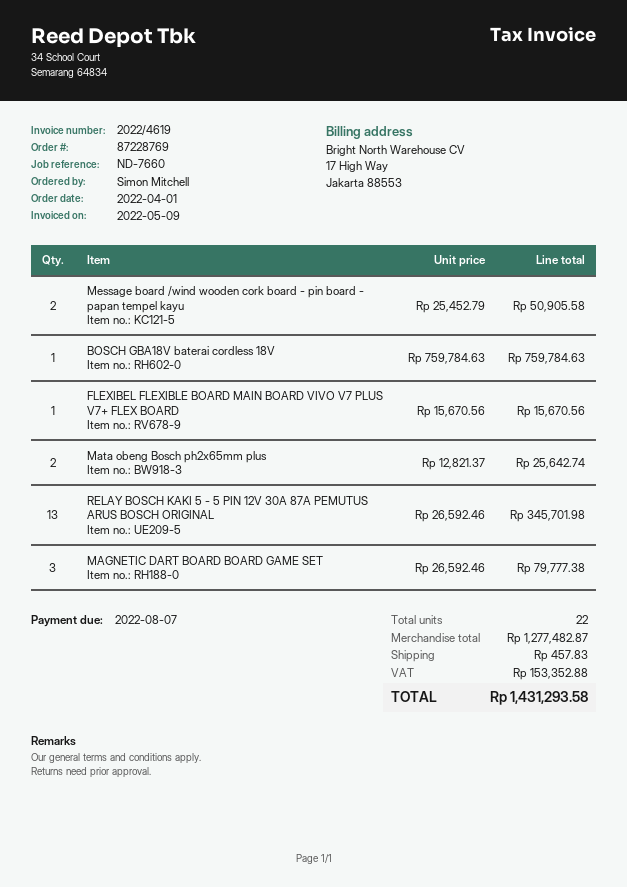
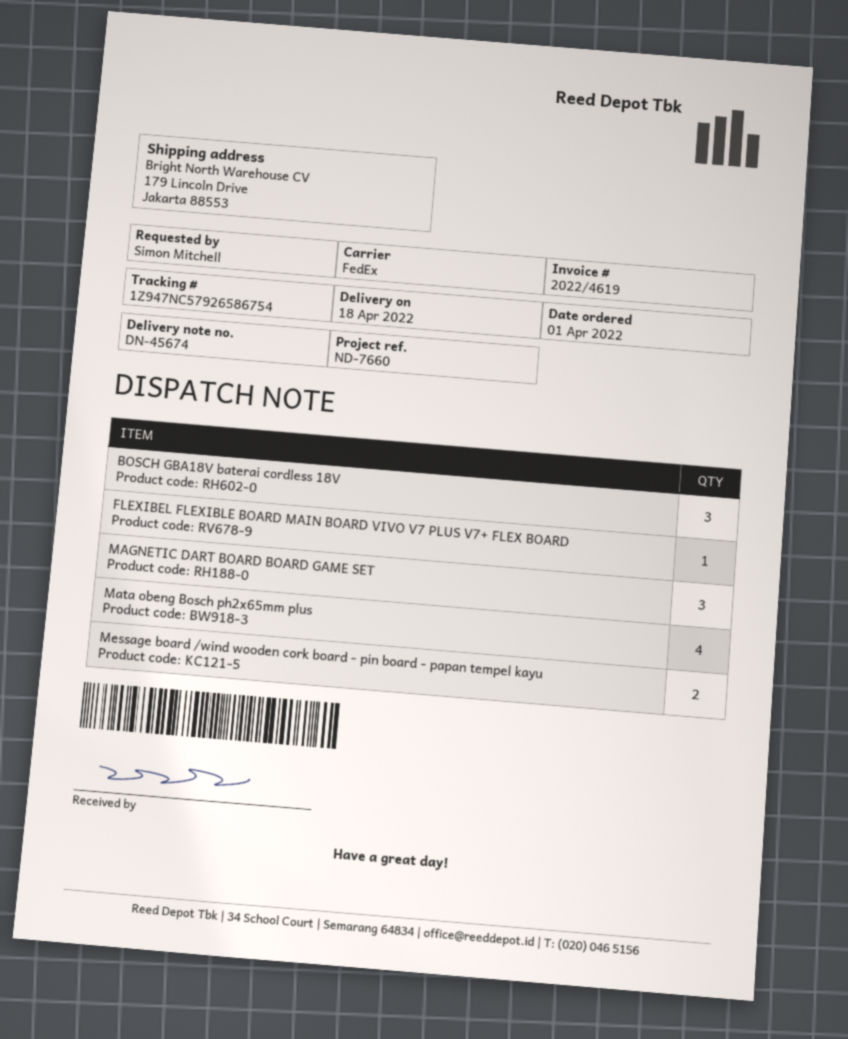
BOSCH GBA18V baterai cordless 18V: 1 -> 3
Mata obeng Bosch ph2x65mm plus: 2 -> 4
RELAY BOSCH KAKI 5 - 5 PIN 12V 30A 87A PEMUTUS ARUS BOSCH ORIGINAL: 13 -> none

